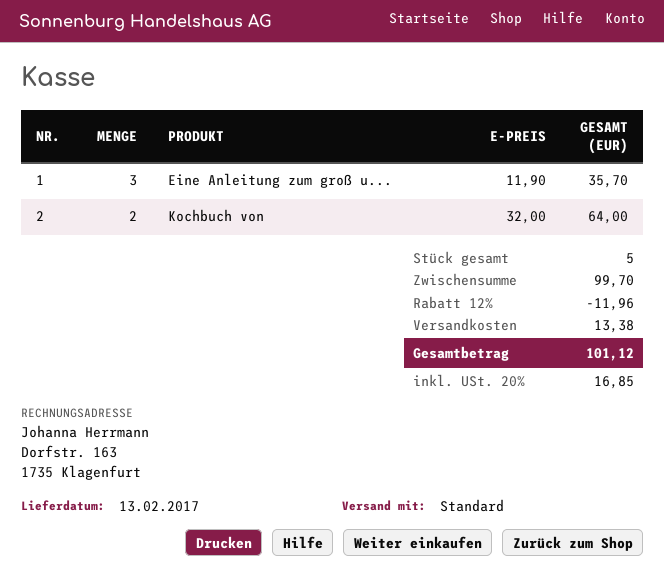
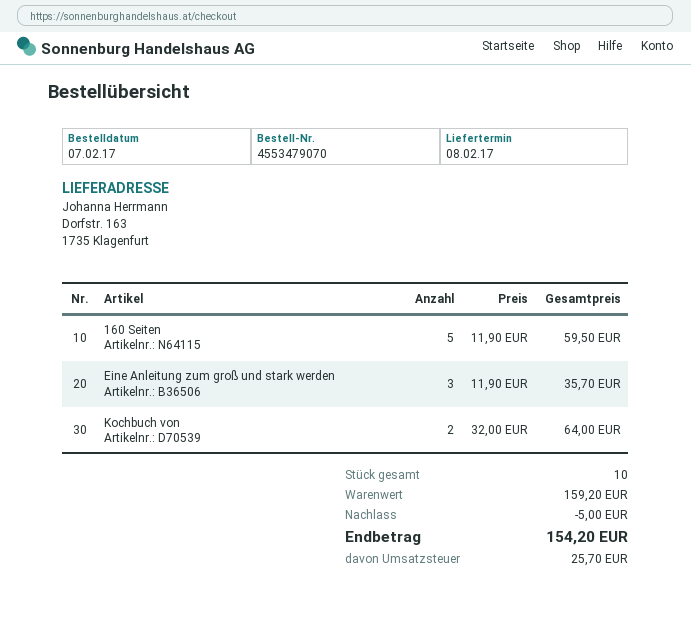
delivery date: 2017-02-13 -> 2017-02-08
160 Seiten: none -> 5 x 11.90 = 59.50
total quantity: 5 -> 10
subtotal: 99.70 -> 159.20
discount: 11.96 -> 5.00
shipping: 13.38 -> none
tax: 16.85 -> 25.70
total: 101.12 -> 154.20

